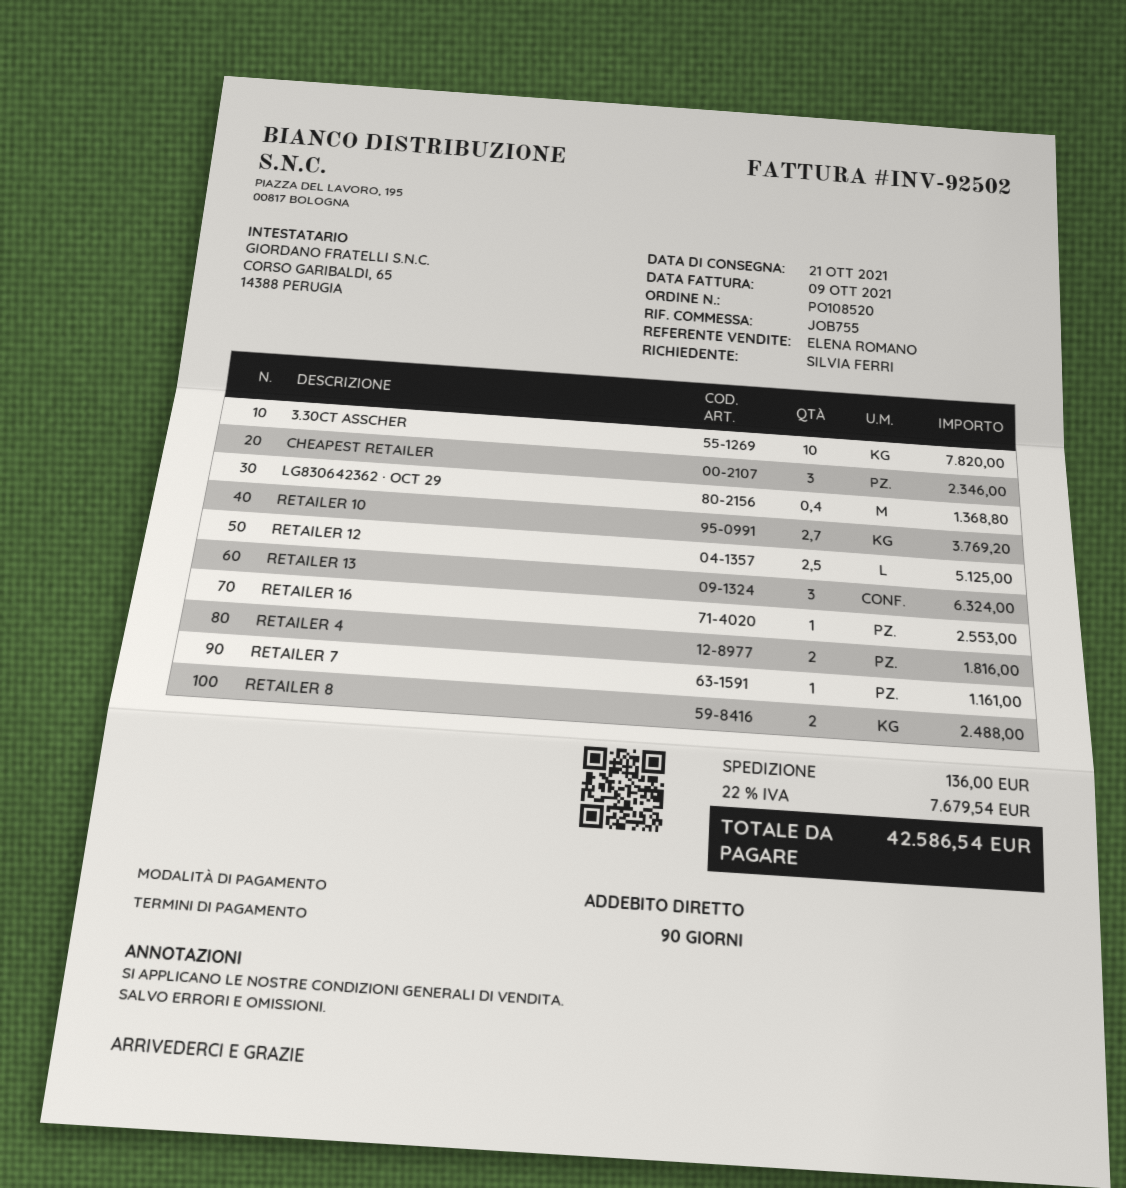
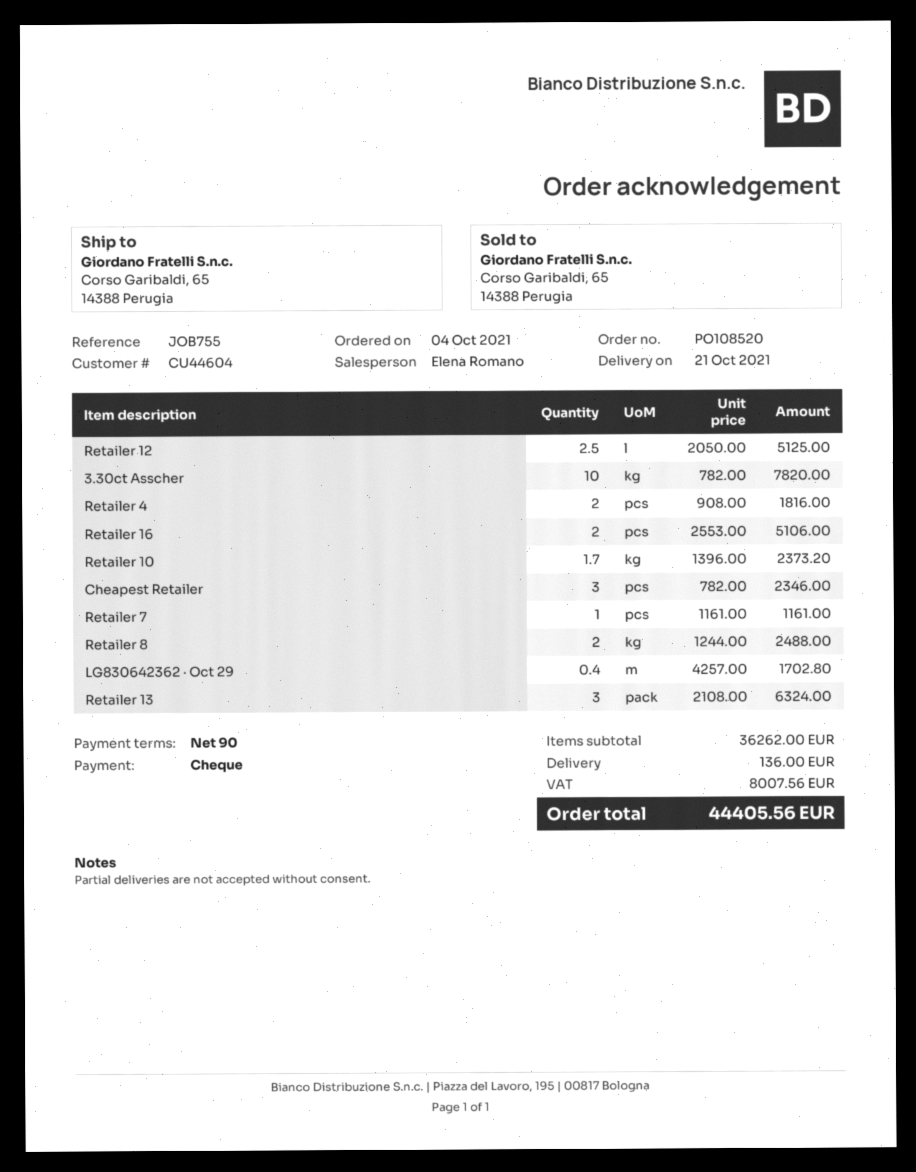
payment method: direct debit -> cheque
LG830642362 · OCT 29: 0.4 for 1368.80 -> 0.4 for 1702.80
RETAILER 10: 2.7 for 3769.20 -> 1.7 for 2373.20
RETAILER 16: 1 for 2553.00 -> 2 for 5106.00
tax: 7679.54 -> 8007.56
total: 42586.54 -> 44405.56

